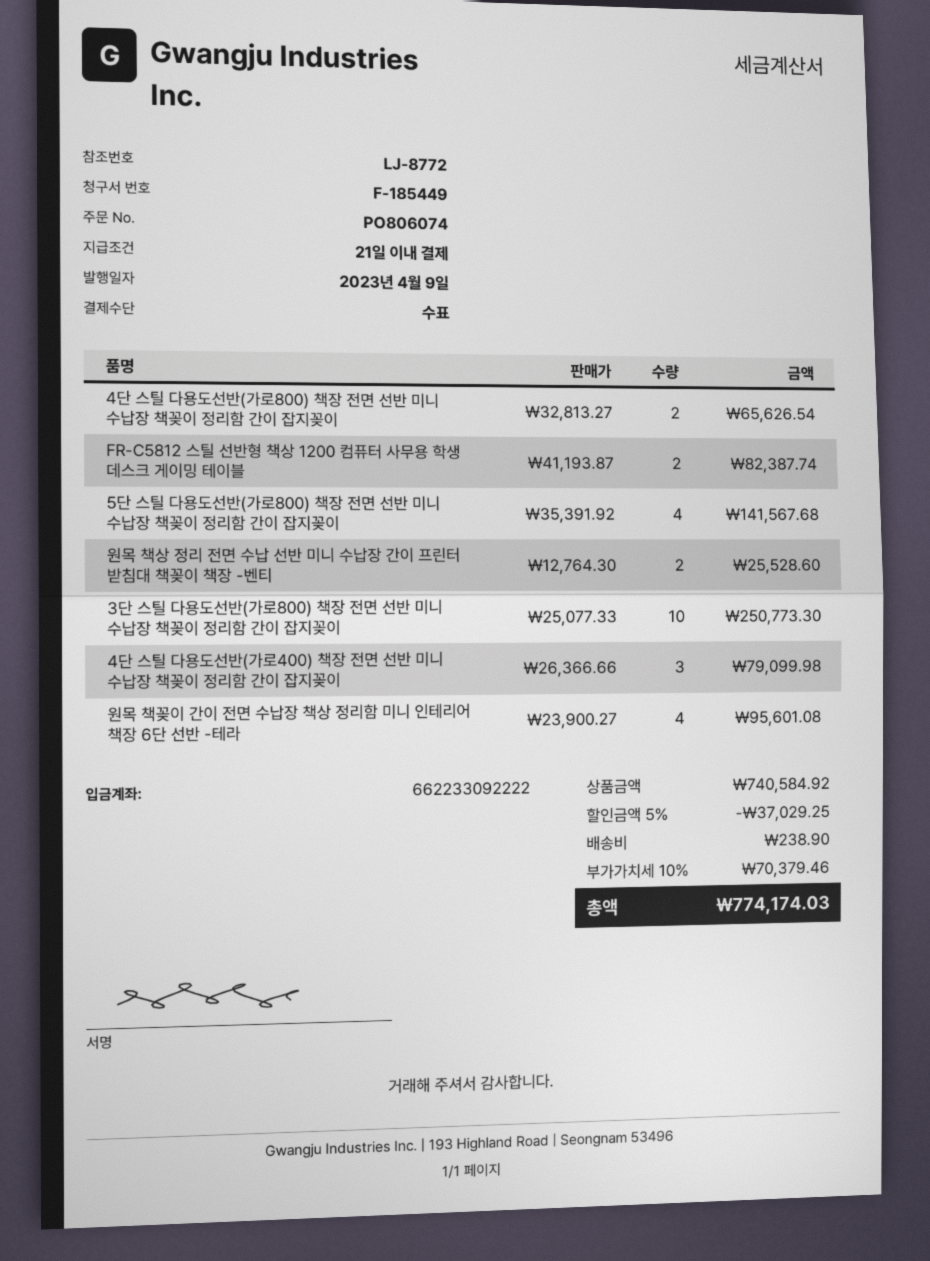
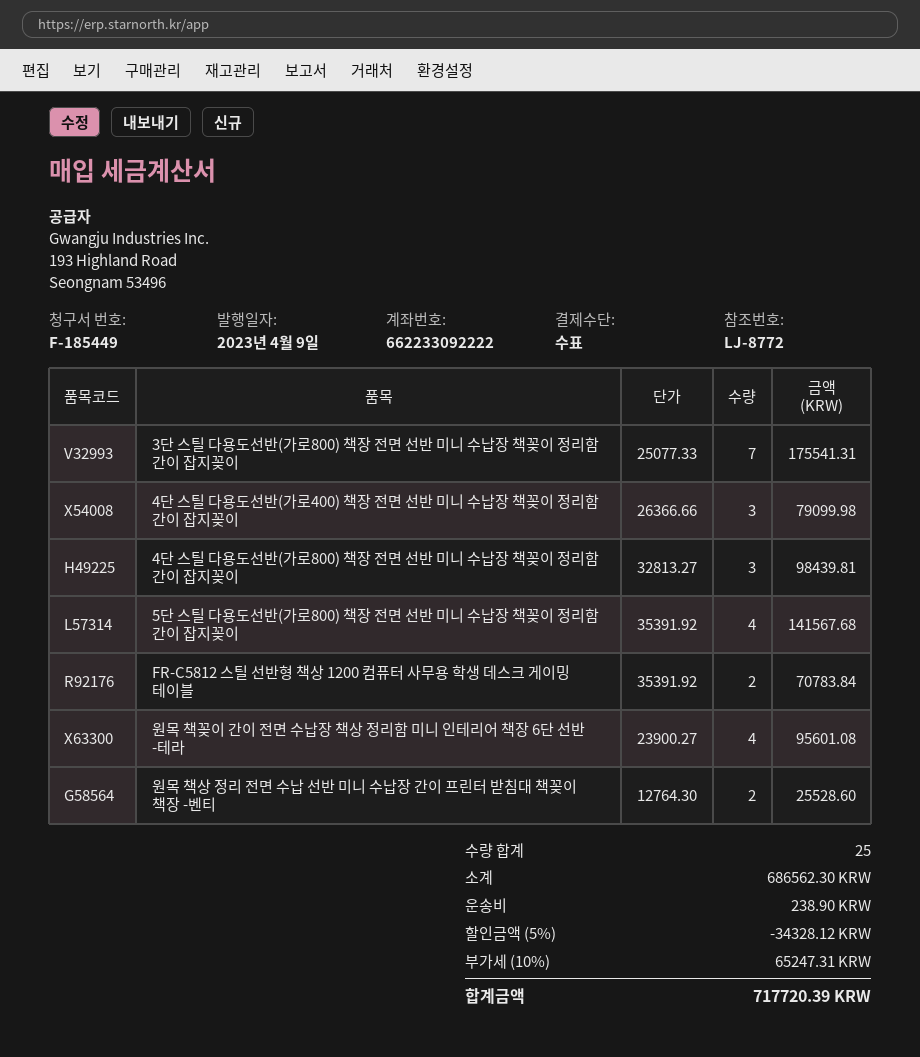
4단 스틸 다용도선반(가로800) 책장 전면 선반 미니 수납장 책꽂이 정리함 간이 잡지꽂이: 2 x 32813.27 = 65626.54 -> 3 x 32813.27 = 98439.81
FR-C5812 스틸 선반형 책상 1200 컴퓨터 사무용 학생 데스크 게이밍 테이블: 2 x 41193.87 = 82387.74 -> 2 x 35391.92 = 70783.84
3단 스틸 다용도선반(가로800) 책장 전면 선반 미니 수납장 책꽂이 정리함 간이 잡지꽂이: 10 x 25077.33 = 250773.30 -> 7 x 25077.33 = 175541.31
subtotal: 740584.92 -> 686562.30
discount: 5% = 37029.25 -> 5% = 34328.12
tax: 10% = 70379.46 -> 10% = 65247.31
total: 774174.03 -> 717720.39

